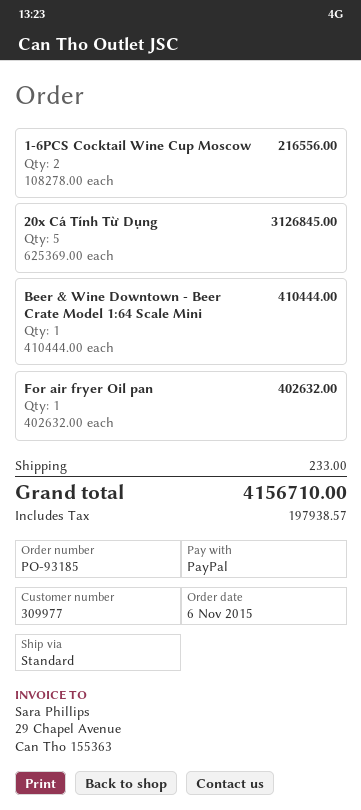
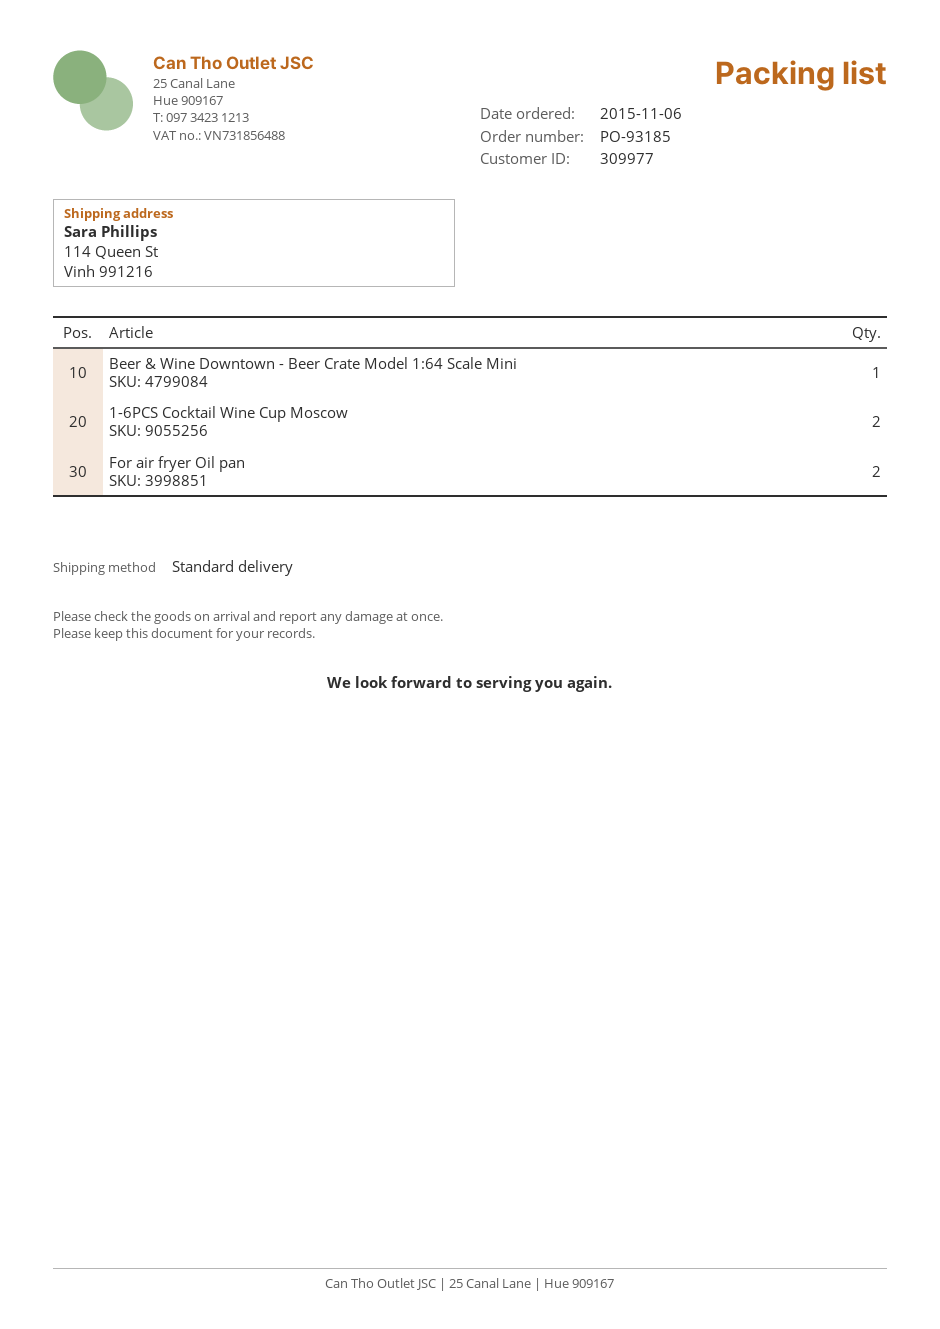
20x Cá Tính Từ Dụng: 5 -> none
For air fryer Oil pan: 1 -> 2

